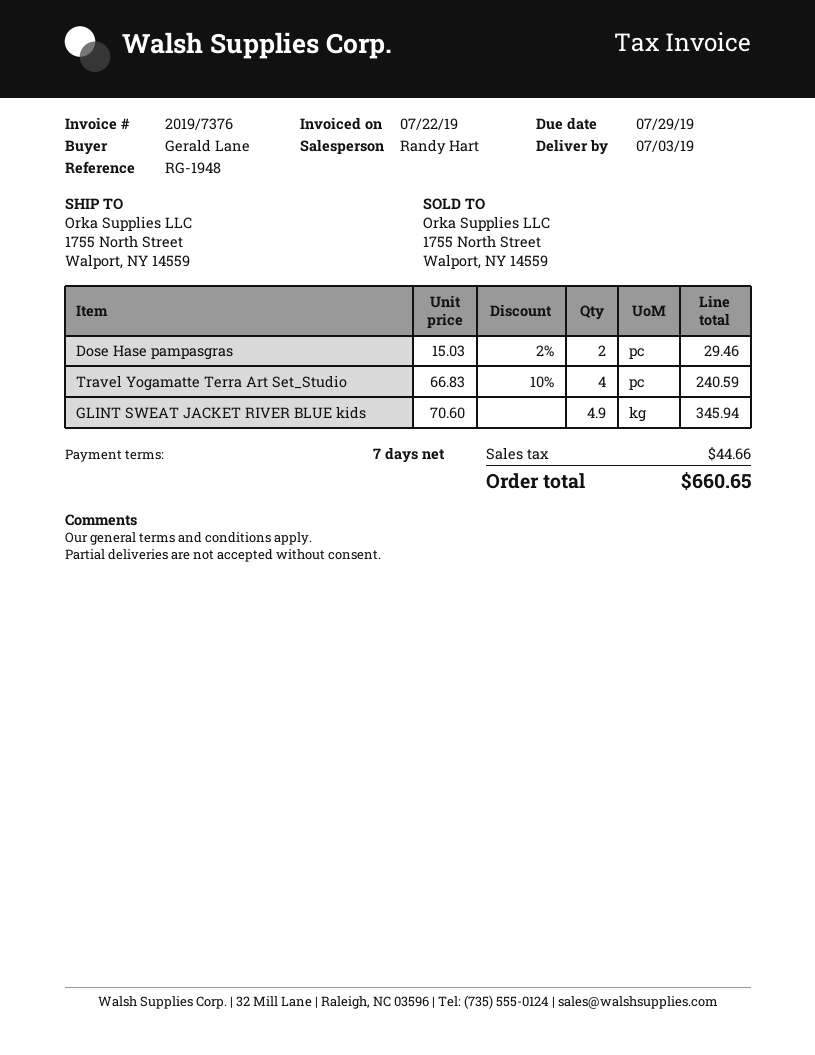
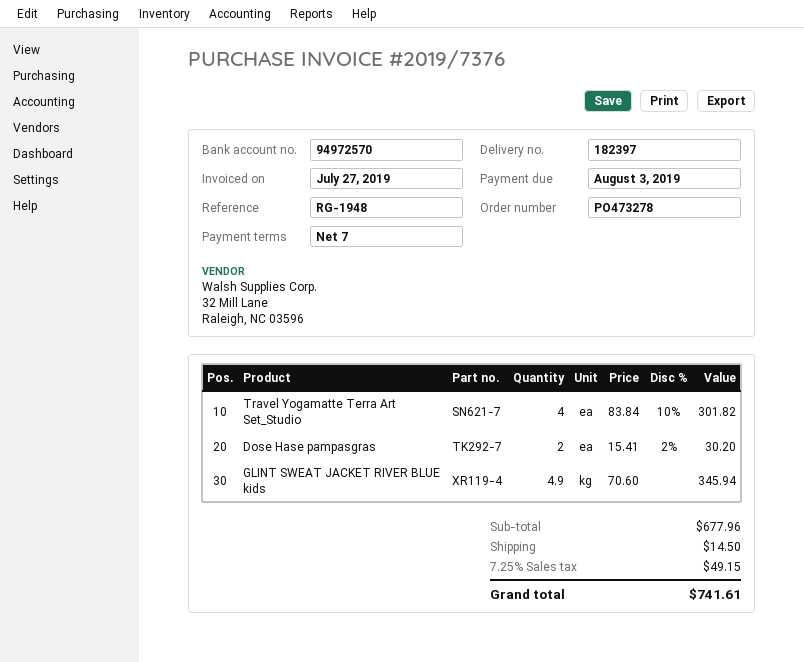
invoice date: 2019-07-22 -> 2019-07-27
due date: 2019-07-29 -> 2019-08-03
Dose Hase pampasgras: 2 x 15.03 - 2% = 29.46 -> 2 x 15.41 - 2% = 30.20
Travel Yogamatte Terra Art Set_Studio: 4 x 66.83 - 10% = 240.59 -> 4 x 83.84 - 10% = 301.82
shipping: none -> 14.50
tax: 44.66 -> 49.15
total: 660.65 -> 741.61

